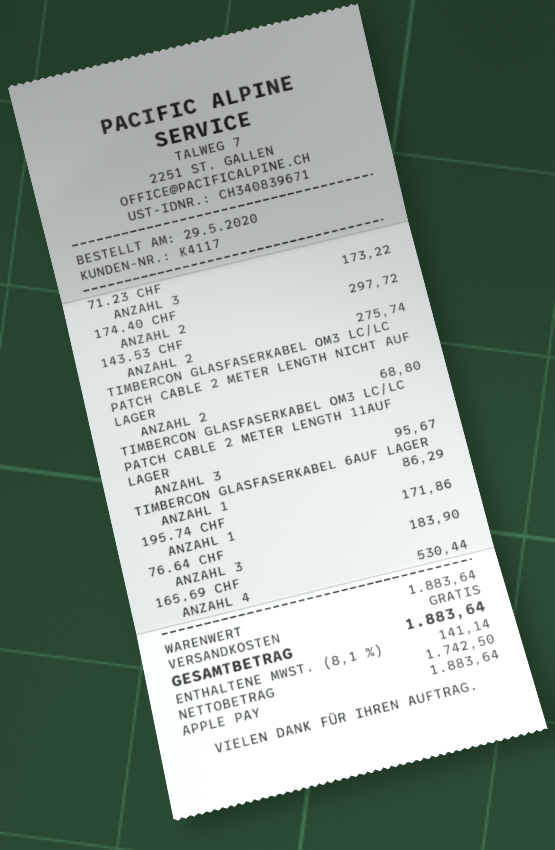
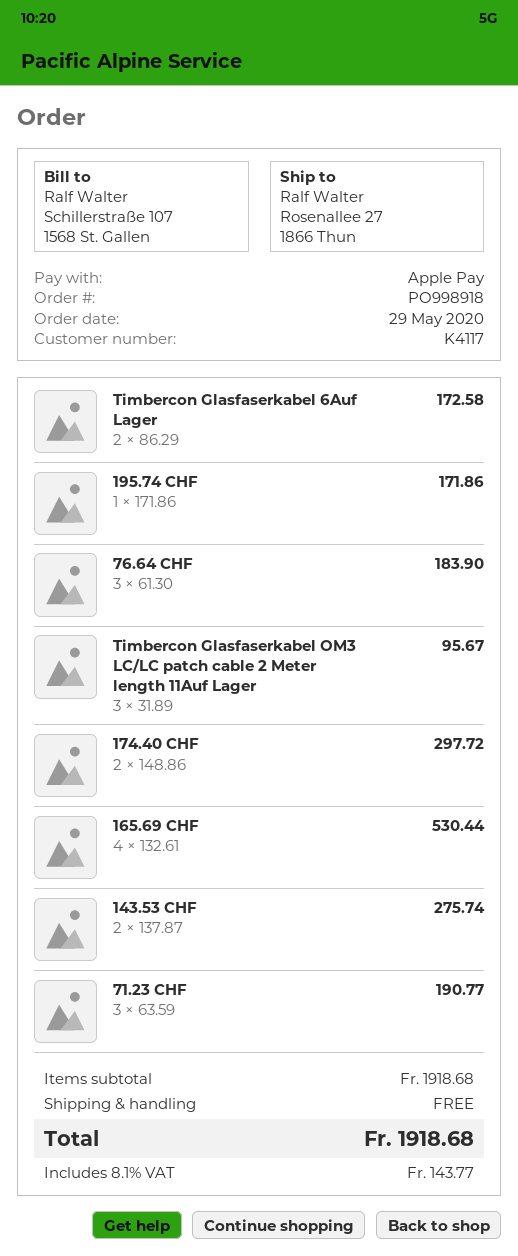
71.23 CHF: 3 for 173.22 -> 3 for 190.77
TIMBERCON GLASFASERKABEL OM3 LC/LC PATCH CABLE 2 METER LENGTH NICHT AUF LAGER: 2 for 68.80 -> none
TIMBERCON GLASFASERKABEL 6AUF LAGER: 1 for 86.29 -> 2 for 172.58
subtotal: 1883.64 -> 1918.68
tax: 8.1% = 141.14 -> 8.1% = 143.77
total: 1883.64 -> 1918.68

